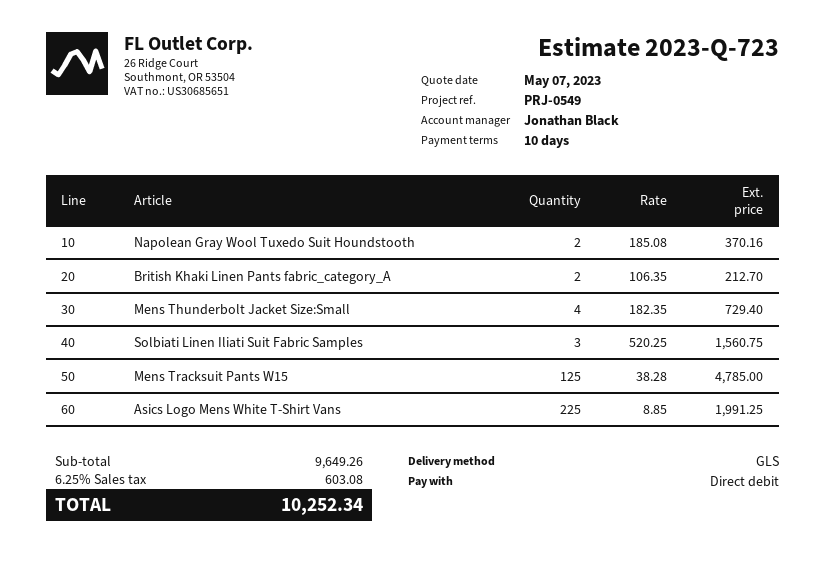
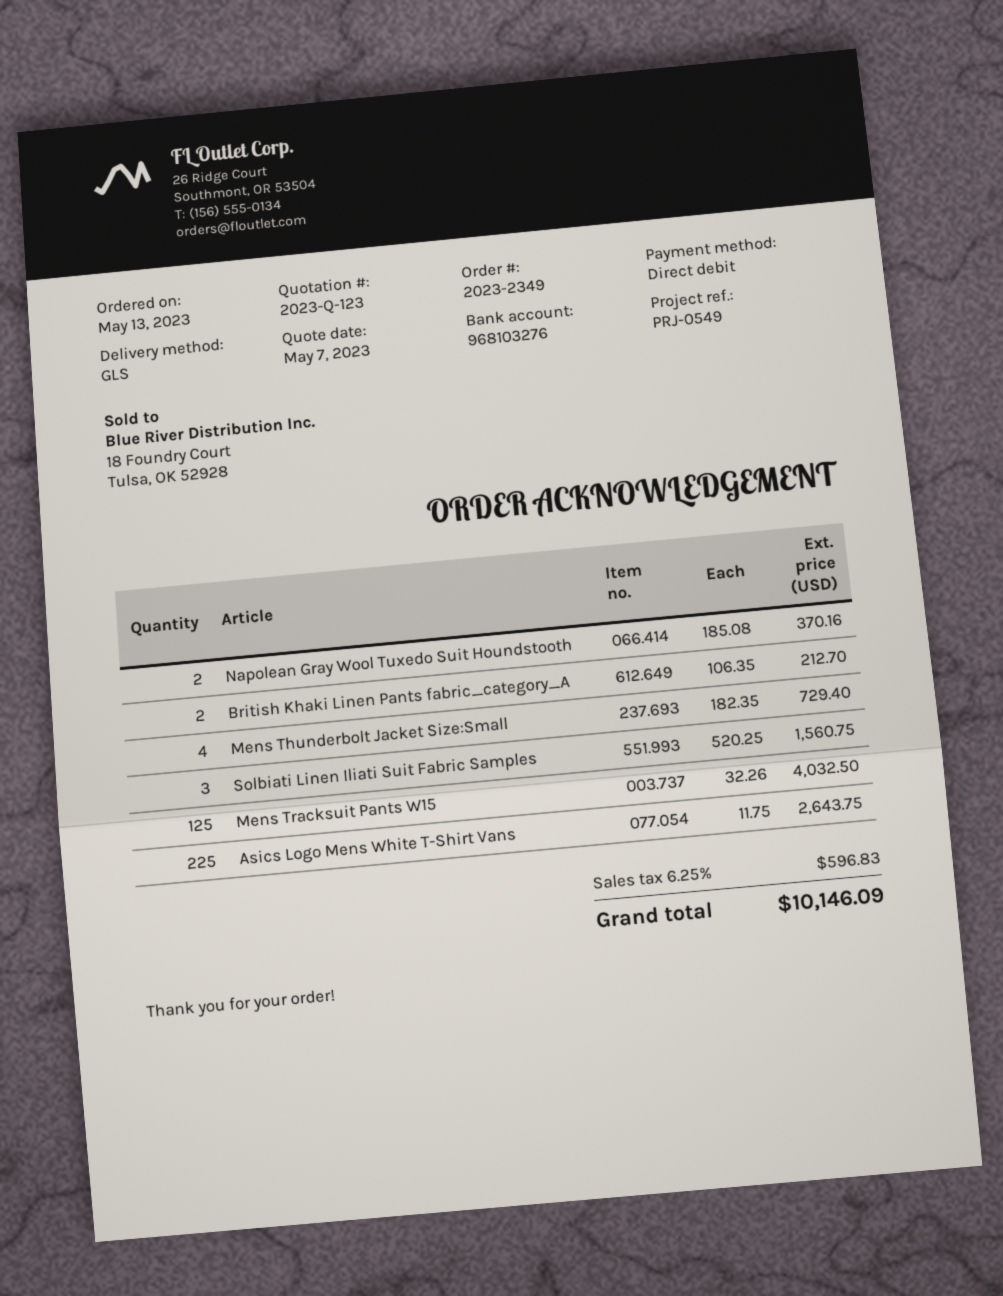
quote number: 2023-Q-723 -> 2023-Q-123
Mens Tracksuit Pants W15: 125 x 38.28 = 4785.00 -> 125 x 32.26 = 4032.50
Asics Logo Mens White T-Shirt Vans: 225 x 8.85 = 1991.25 -> 225 x 11.75 = 2643.75
tax: 6.25% = 603.08 -> 6.25% = 596.83
total: 10252.34 -> 10146.09

